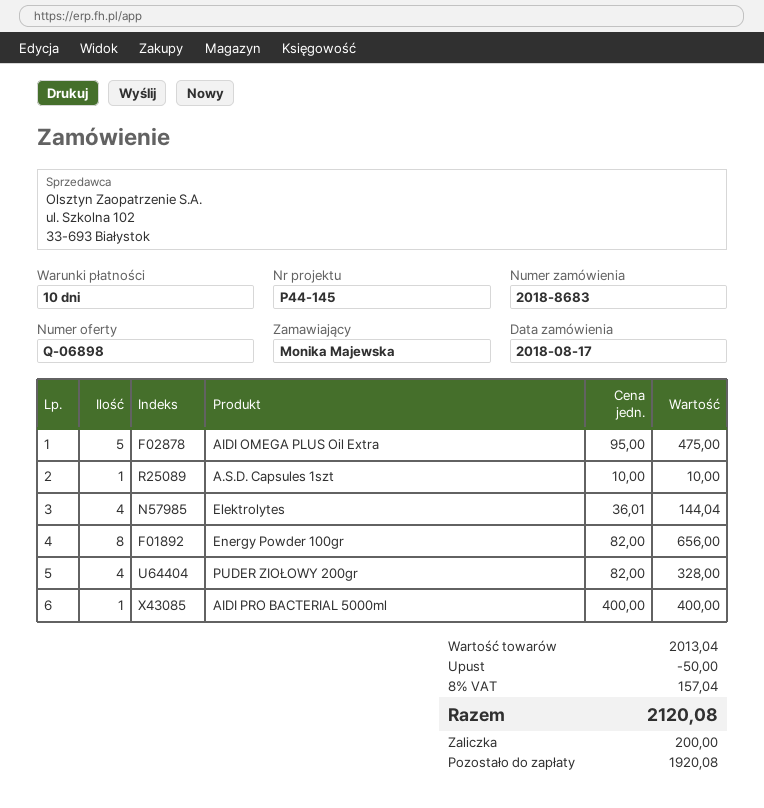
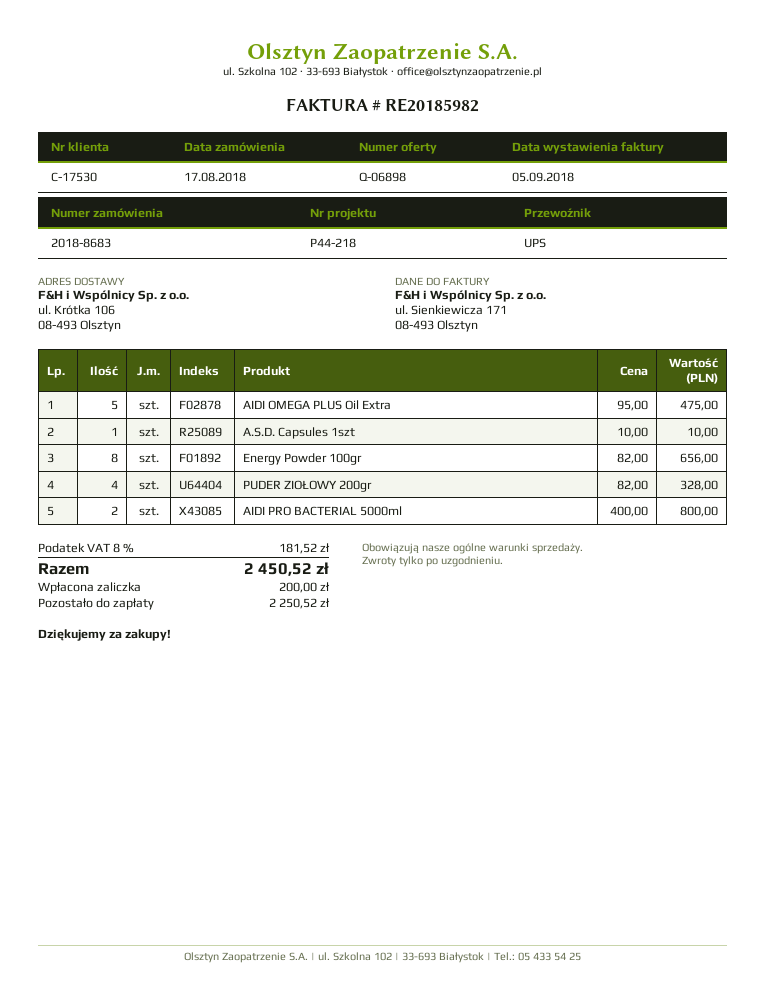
reference: P44-145 -> P44-218
Elektrolytes: 4 x 36.01 = 144.04 -> none
AIDI PRO BACTERIAL 5000ml: 1 x 400.00 = 400.00 -> 2 x 400.00 = 800.00
discount: 50.00 -> none
tax: 8% = 157.04 -> 8% = 181.52
total: 2120.08 -> 2450.52
balance: 1920.08 -> 2250.52

